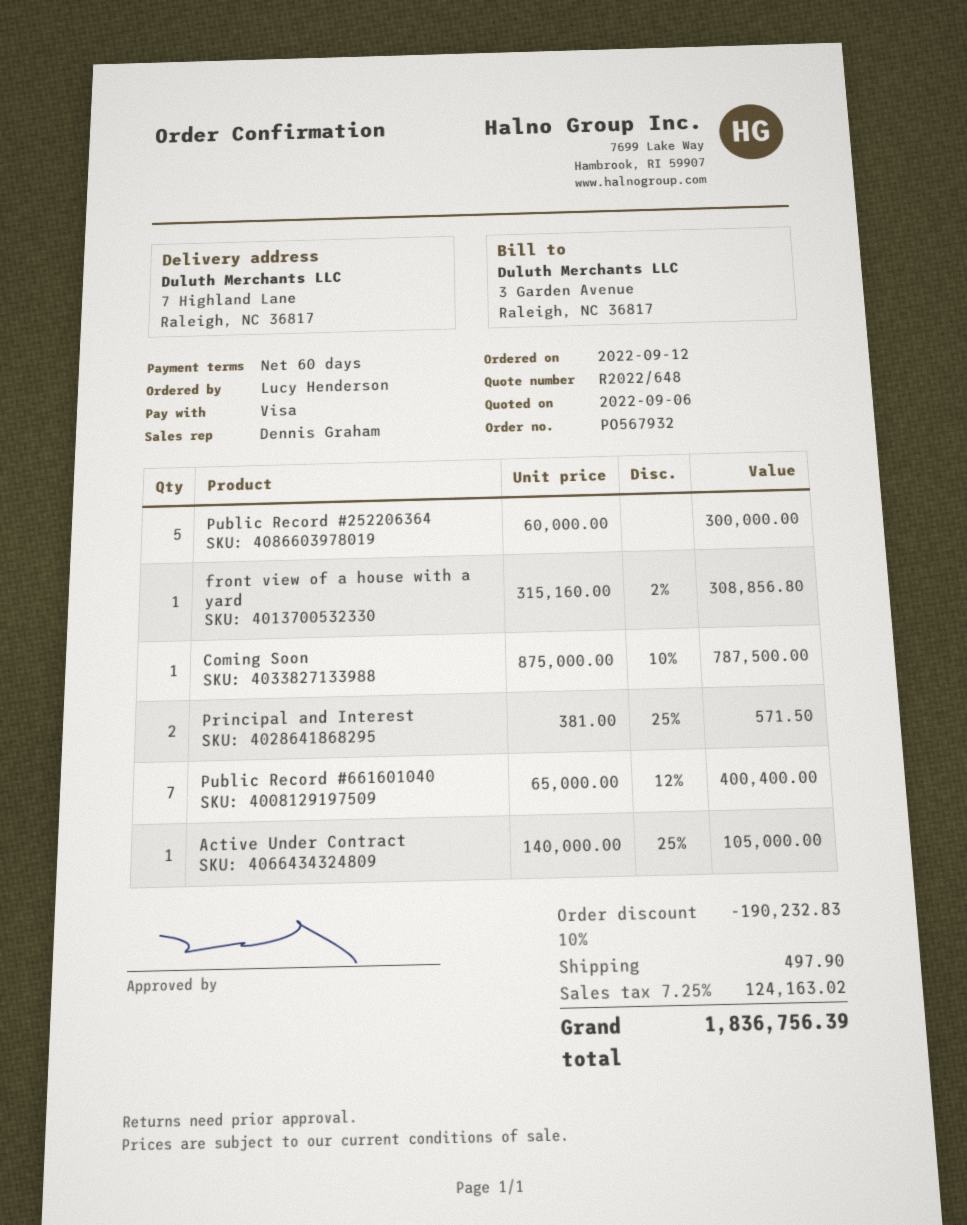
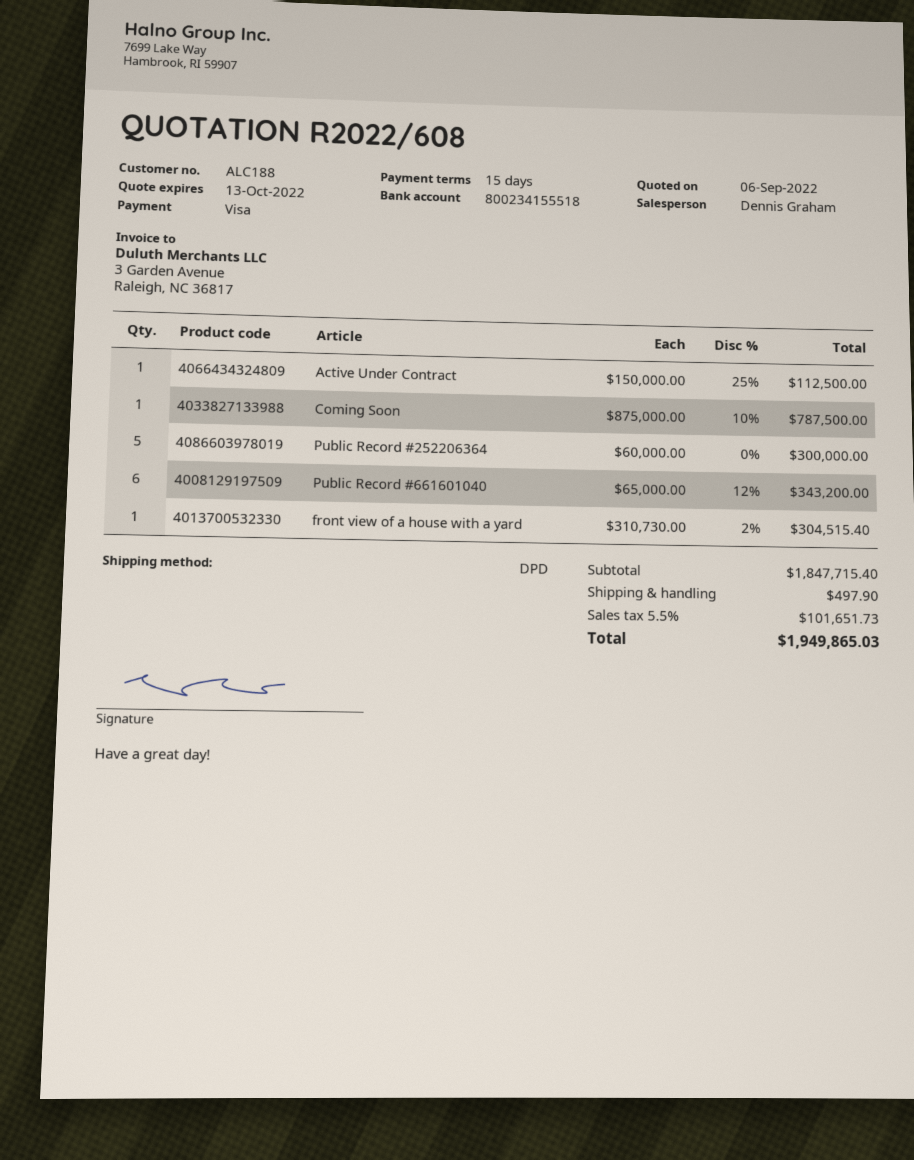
quote number: R2022/648 -> R2022/608
payment terms: 60 days -> 15 days
front view of a house with a yard: 1 x 315160.00 - 2% = 308856.80 -> 1 x 310730.00 - 2% = 304515.40
Principal and Interest: 2 x 381.00 - 25% = 571.50 -> none
Public Record #661601040: 7 x 65000.00 - 12% = 400400.00 -> 6 x 65000.00 - 12% = 343200.00
Active Under Contract: 1 x 140000.00 - 25% = 105000.00 -> 1 x 150000.00 - 25% = 112500.00
discount: 10% = 190232.83 -> none
tax: 7.25% = 124163.02 -> 5.5% = 101651.73
total: 1836756.39 -> 1949865.03

